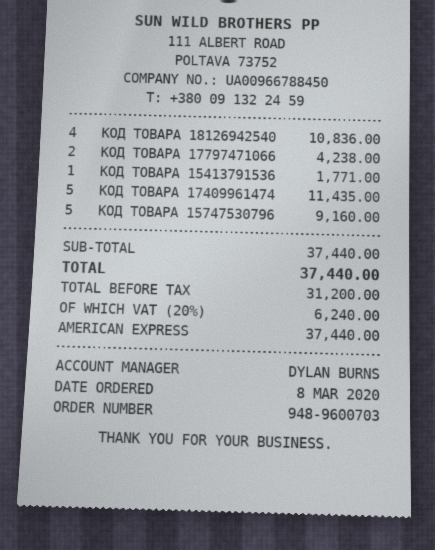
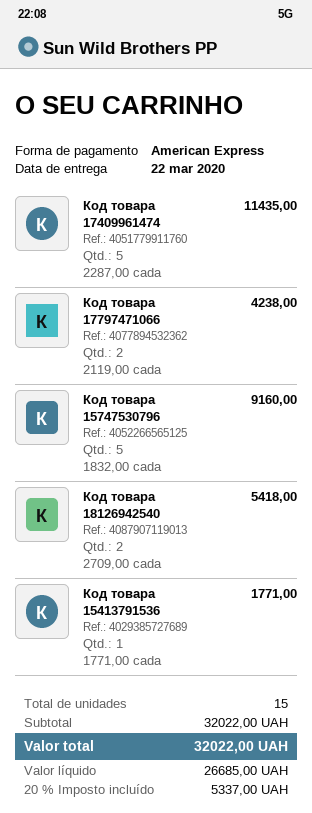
КОД ТОВАРА 18126942540: 4 for 10836.00 -> 2 for 5418.00
subtotal: 37440.00 -> 32022.00
net: 31200.00 -> 26685.00
tax: 20% = 6240.00 -> 20% = 5337.00
total: 37440.00 -> 32022.00

